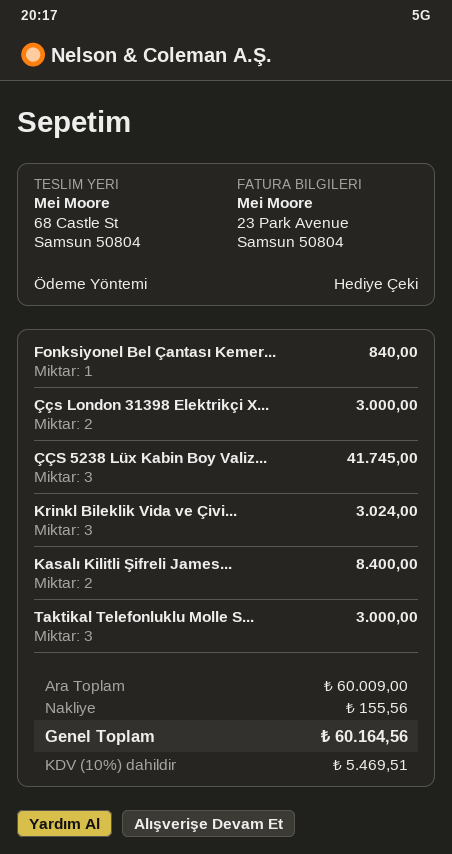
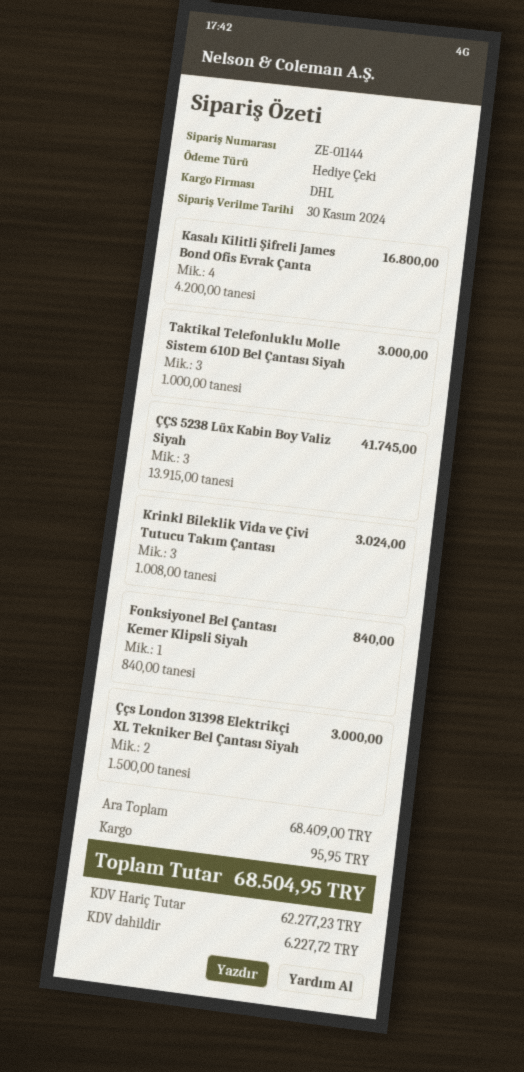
Kasalı Kilitli Şifreli James...: 2 for 8400.00 -> 4 for 16800.00
subtotal: 60009.00 -> 68409.00
shipping: 155.56 -> 95.95
tax: 5469.51 -> 6227.72
total: 60164.56 -> 68504.95

